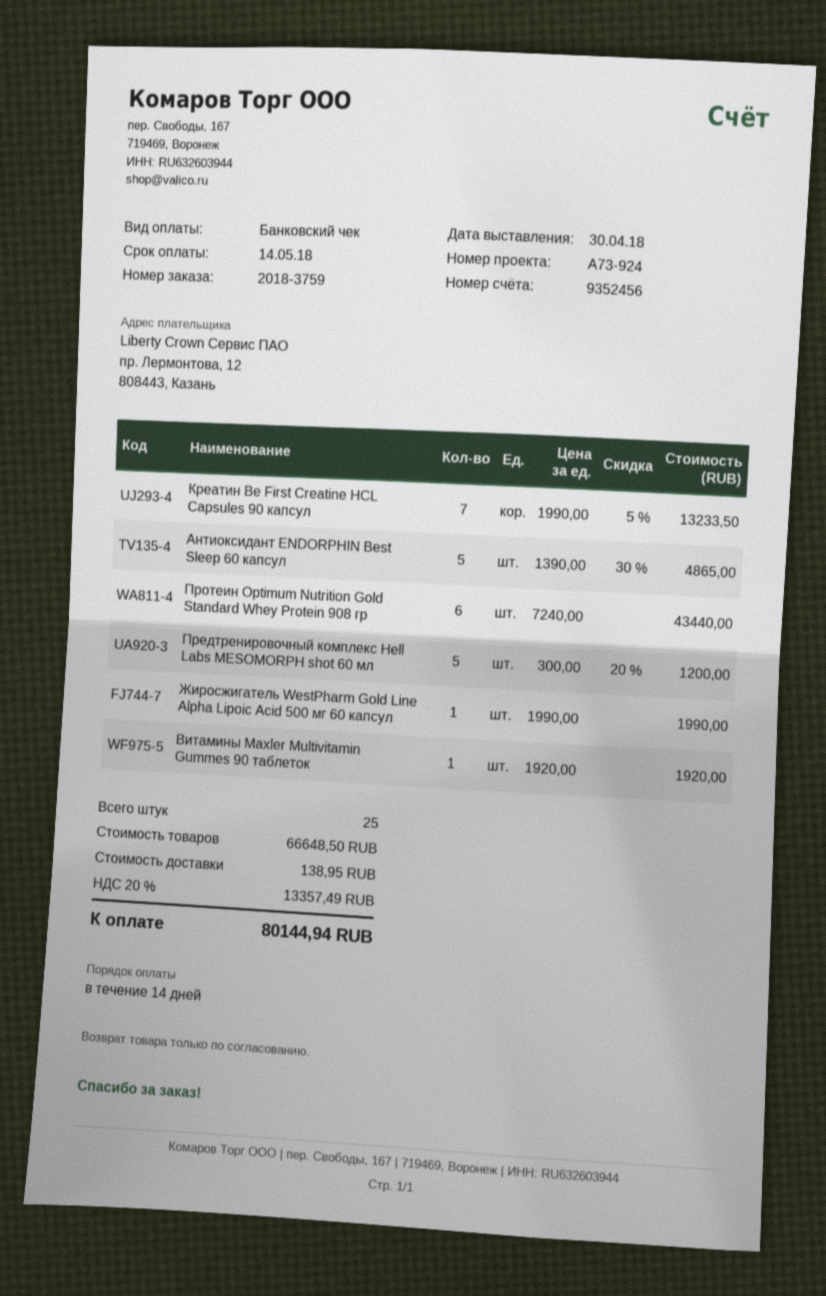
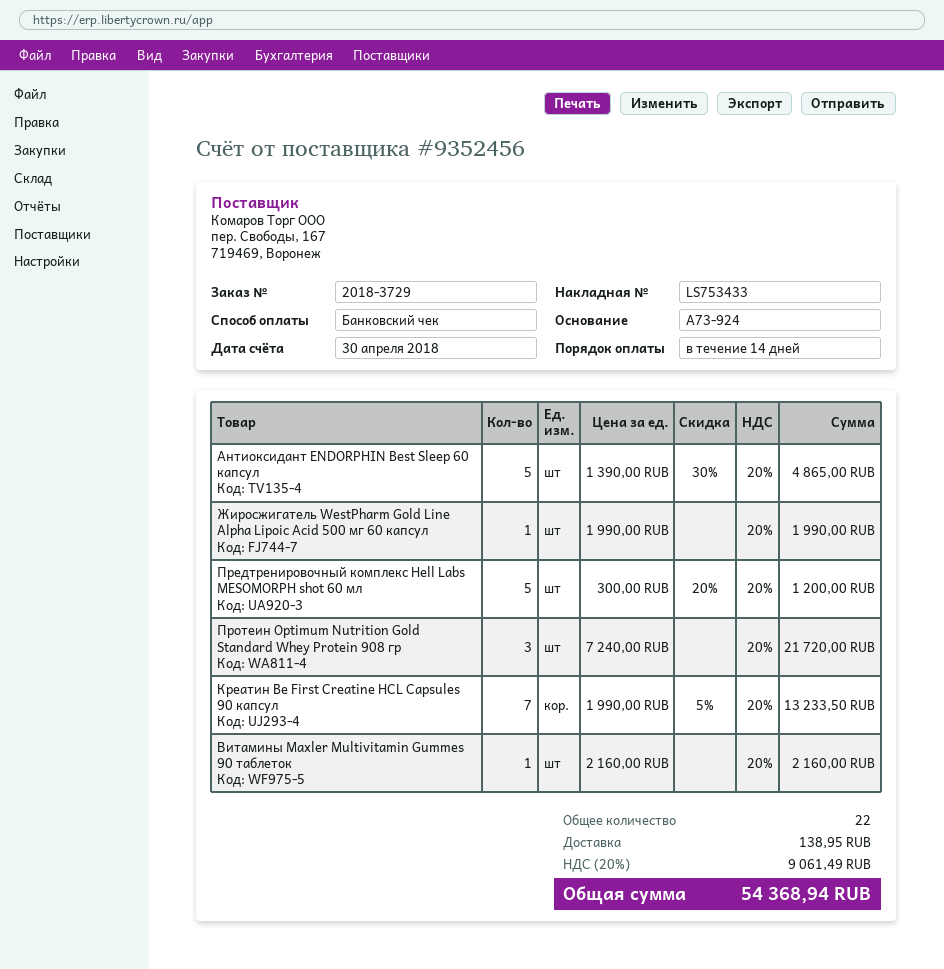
order number: 2018-3759 -> 2018-3729
Протеин Optimum Nutrition Gold Standard Whey Protein 908 гр: 6 x 7240.00 = 43440.00 -> 3 x 7240.00 = 21720.00
Витамины Maxler Multivitamin Gummes 90 таблеток: 1 x 1920.00 = 1920.00 -> 1 x 2160.00 = 2160.00
total quantity: 25 -> 22
tax: 20% = 13357.49 -> 20% = 9061.49
total: 80144.94 -> 54368.94

